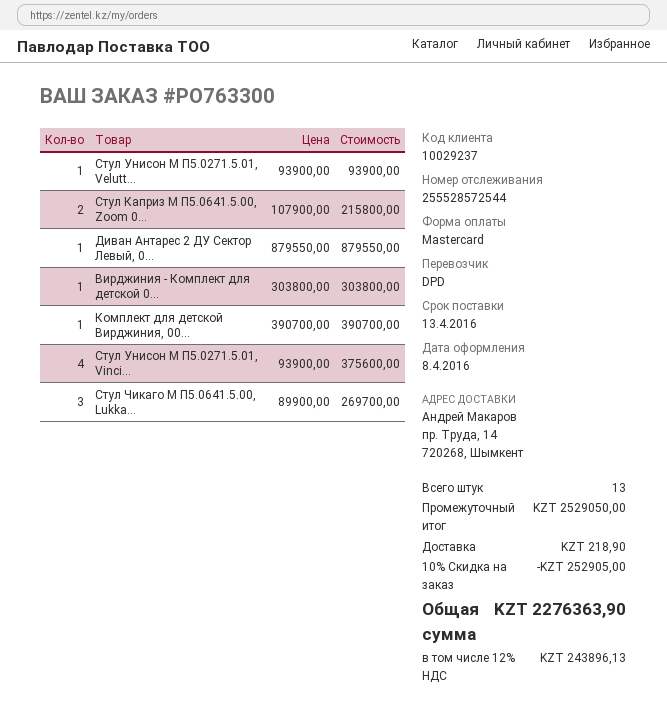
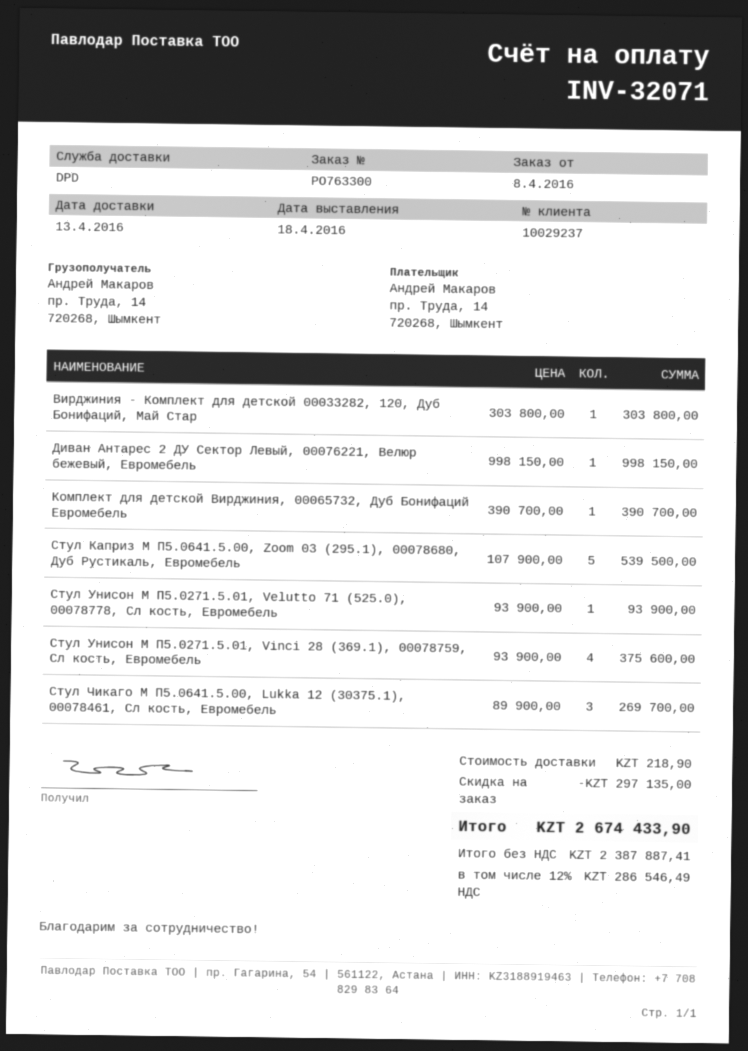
Стул Каприз М П5.0641.5.00, Zoom 0...: 2 x 107900.00 = 215800.00 -> 5 x 107900.00 = 539500.00
Диван Антарес 2 ДУ Сектор Левый, 0...: 1 x 879550.00 = 879550.00 -> 1 x 998150.00 = 998150.00
discount: 252905.00 -> 297135.00
tax: 12% = 243896.13 -> 12% = 286546.49
total: 2276363.90 -> 2674433.90

